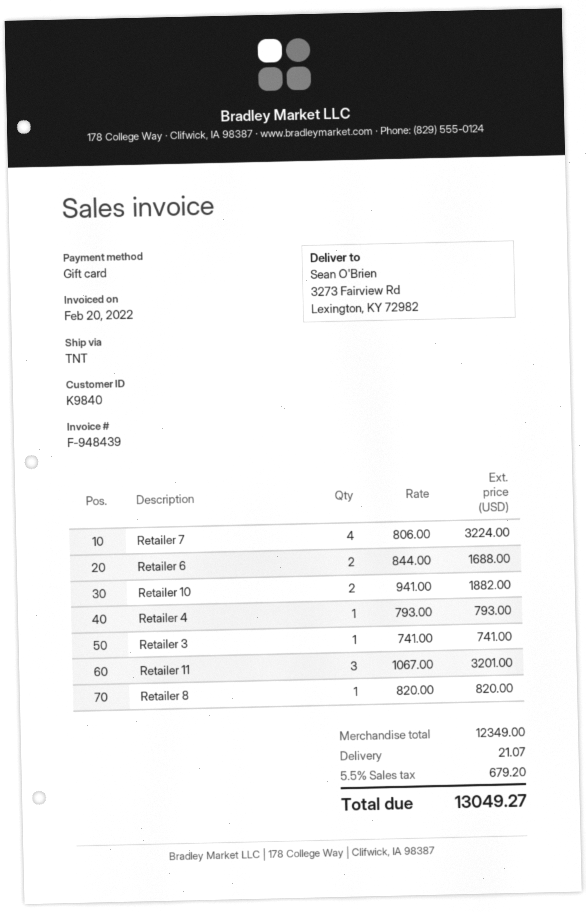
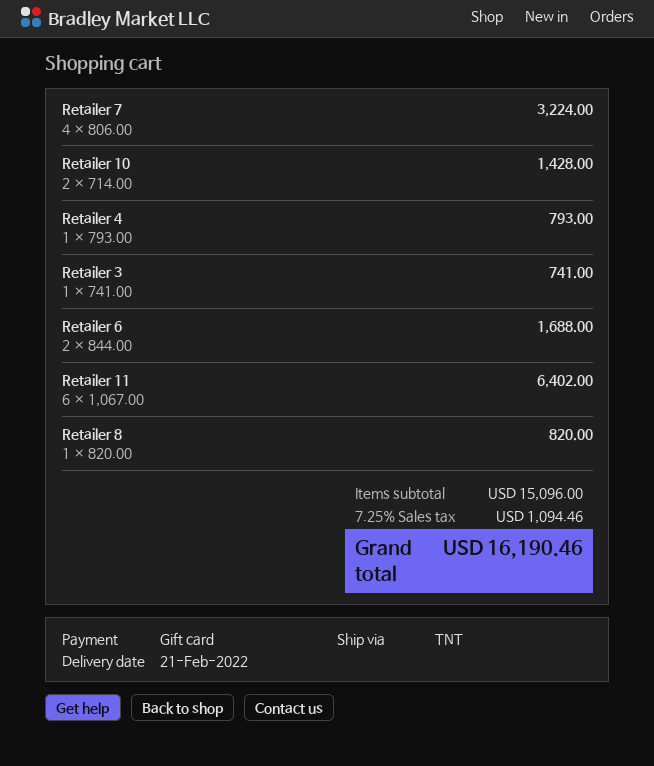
Retailer 10: 2 x 941.00 = 1882.00 -> 2 x 714.00 = 1428.00
Retailer 11: 3 x 1067.00 = 3201.00 -> 6 x 1067.00 = 6402.00
subtotal: 12349.00 -> 15096.00
shipping: 21.07 -> none
tax: 5.5% = 679.20 -> 7.25% = 1094.46
total: 13049.27 -> 16190.46

